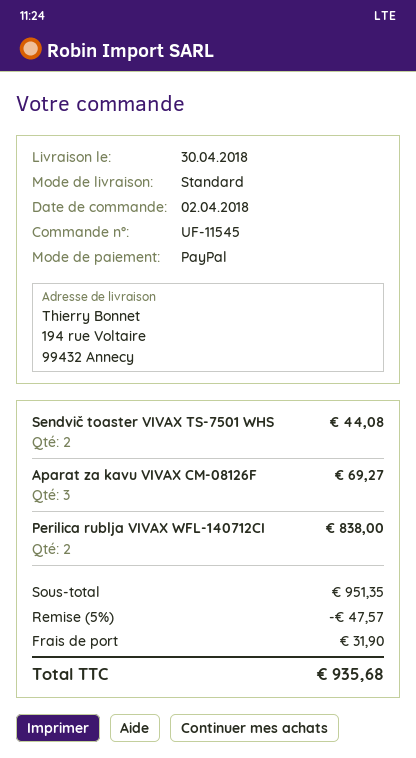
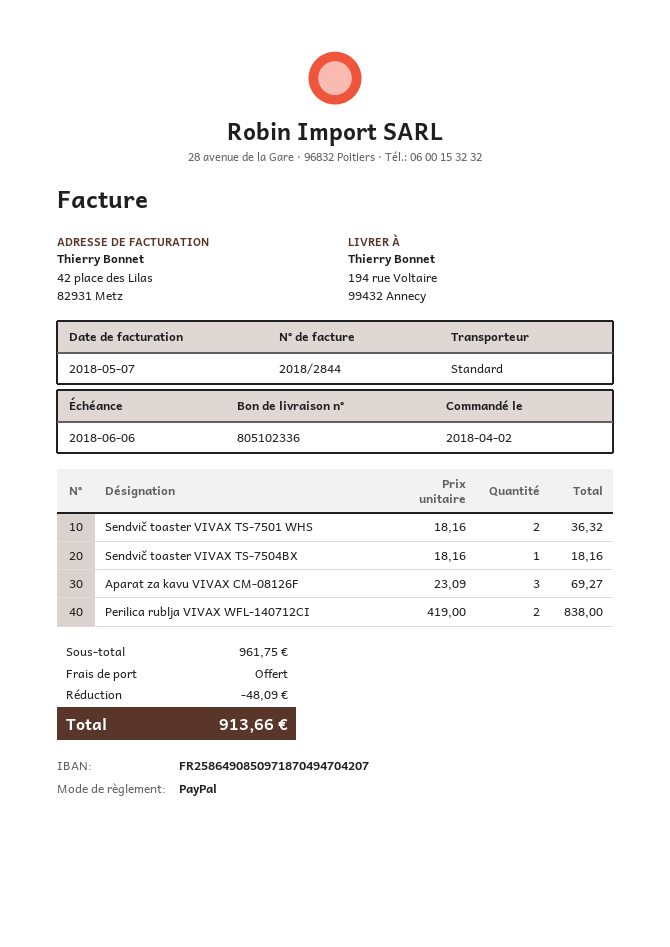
Sendvič toaster VIVAX TS-7501 WHS: 2 for 44.08 -> 2 for 36.32
Sendvič toaster VIVAX TS-7504BX: none -> 1 for 18.16
subtotal: 951.35 -> 961.75
discount: 47.57 -> 48.09
shipping: 31.90 -> 0.00
total: 935.68 -> 913.66

